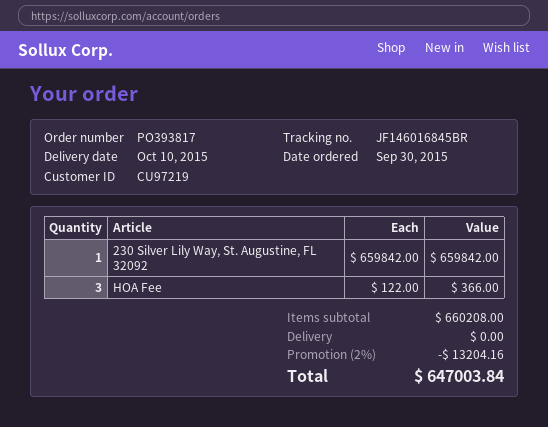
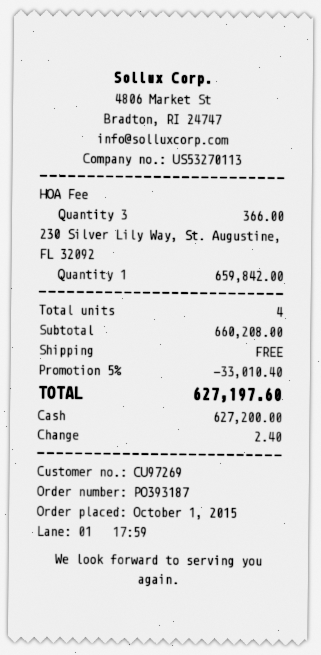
order number: PO393817 -> PO393187
order date: 2015-09-30 -> 2015-10-01
customer number: CU97219 -> CU97269
discount: 2% = 13204.16 -> 5% = 33010.40
total: 647003.84 -> 627197.60

